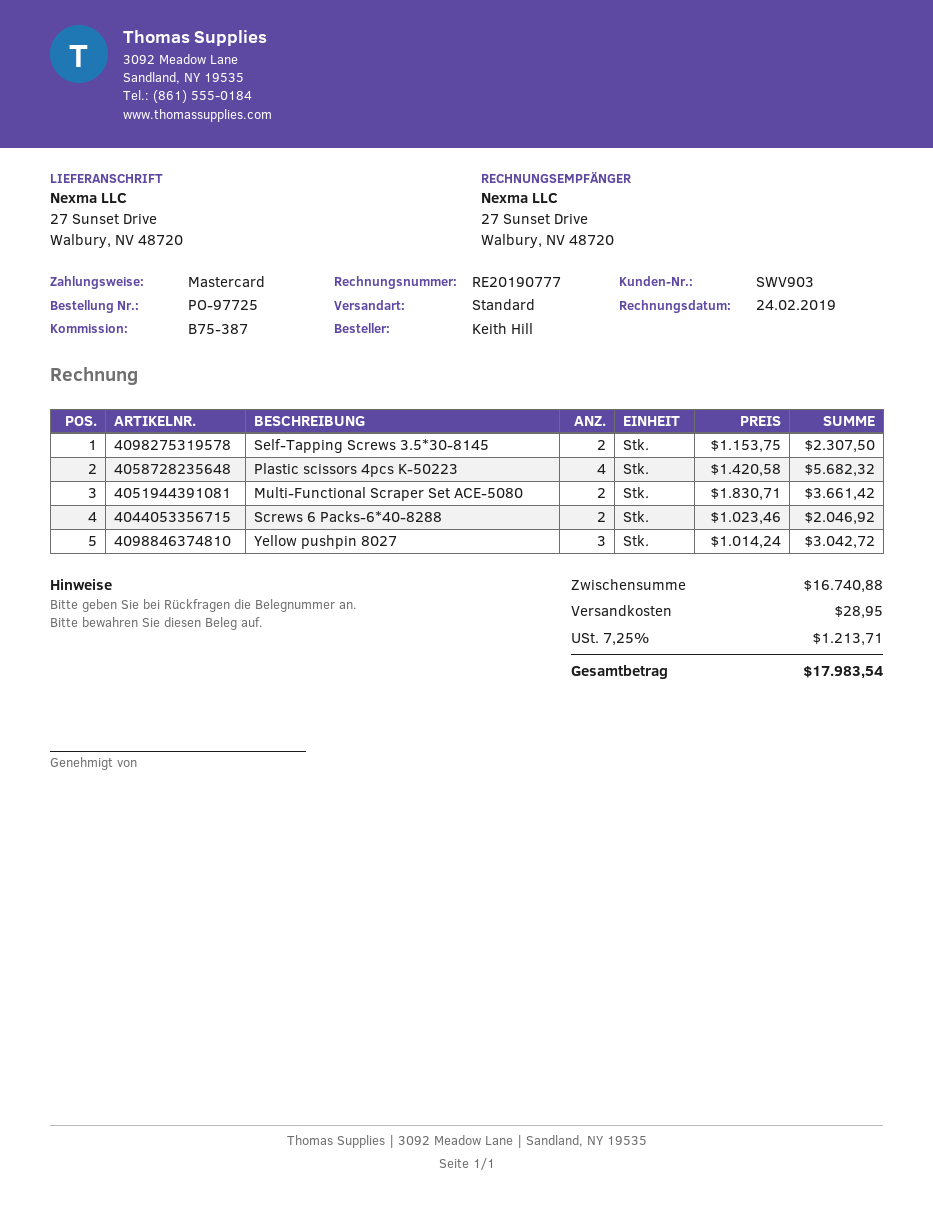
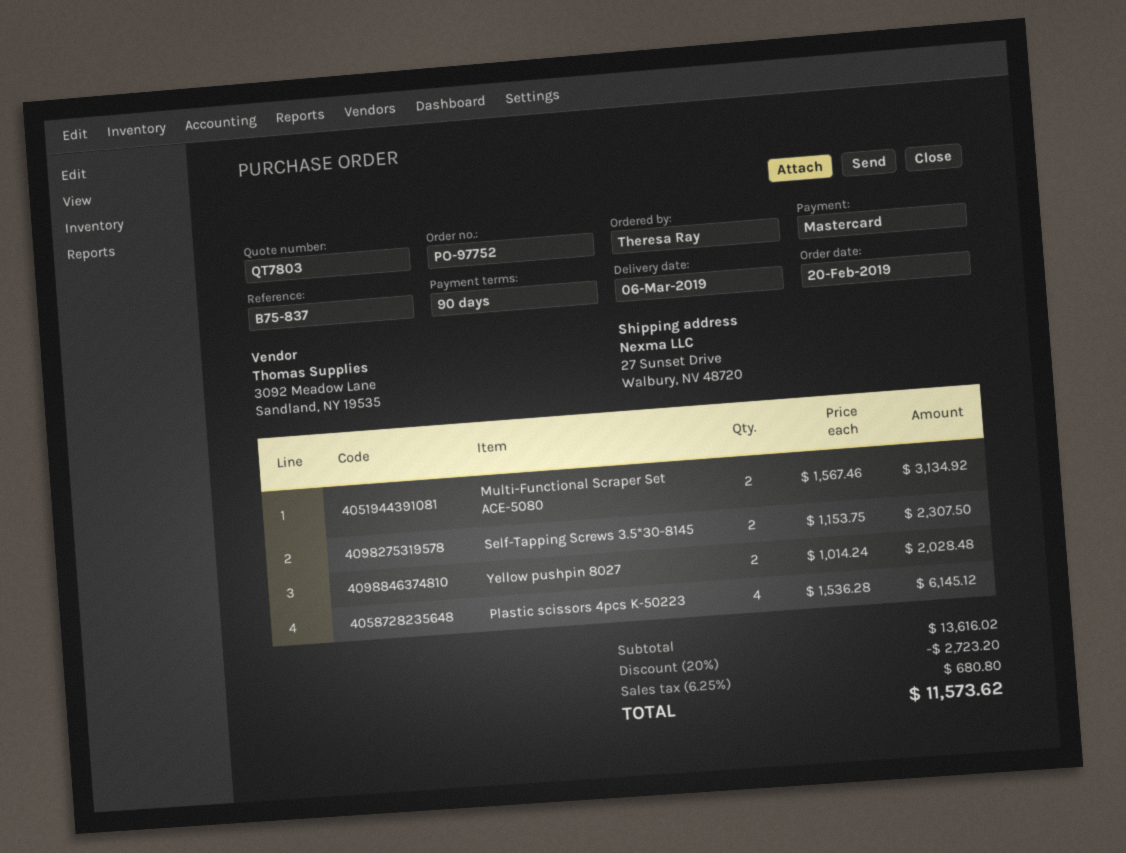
order number: PO-97725 -> PO-97752
reference: B75-387 -> B75-837
ordered by: Keith Hill -> Theresa Ray
Plastic scissors 4pcs K-50223: 4 x 1420.58 = 5682.32 -> 4 x 1536.28 = 6145.12
Multi-Functional Scraper Set ACE-5080: 2 x 1830.71 = 3661.42 -> 2 x 1567.46 = 3134.92
Screws 6 Packs-6*40-8288: 2 x 1023.46 = 2046.92 -> none
Yellow pushpin 8027: 3 x 1014.24 = 3042.72 -> 2 x 1014.24 = 2028.48
subtotal: 16740.88 -> 13616.02
discount: none -> 20% = 2723.20
shipping: 28.95 -> none
tax: 7.25% = 1213.71 -> 6.25% = 680.80
total: 17983.54 -> 11573.62

